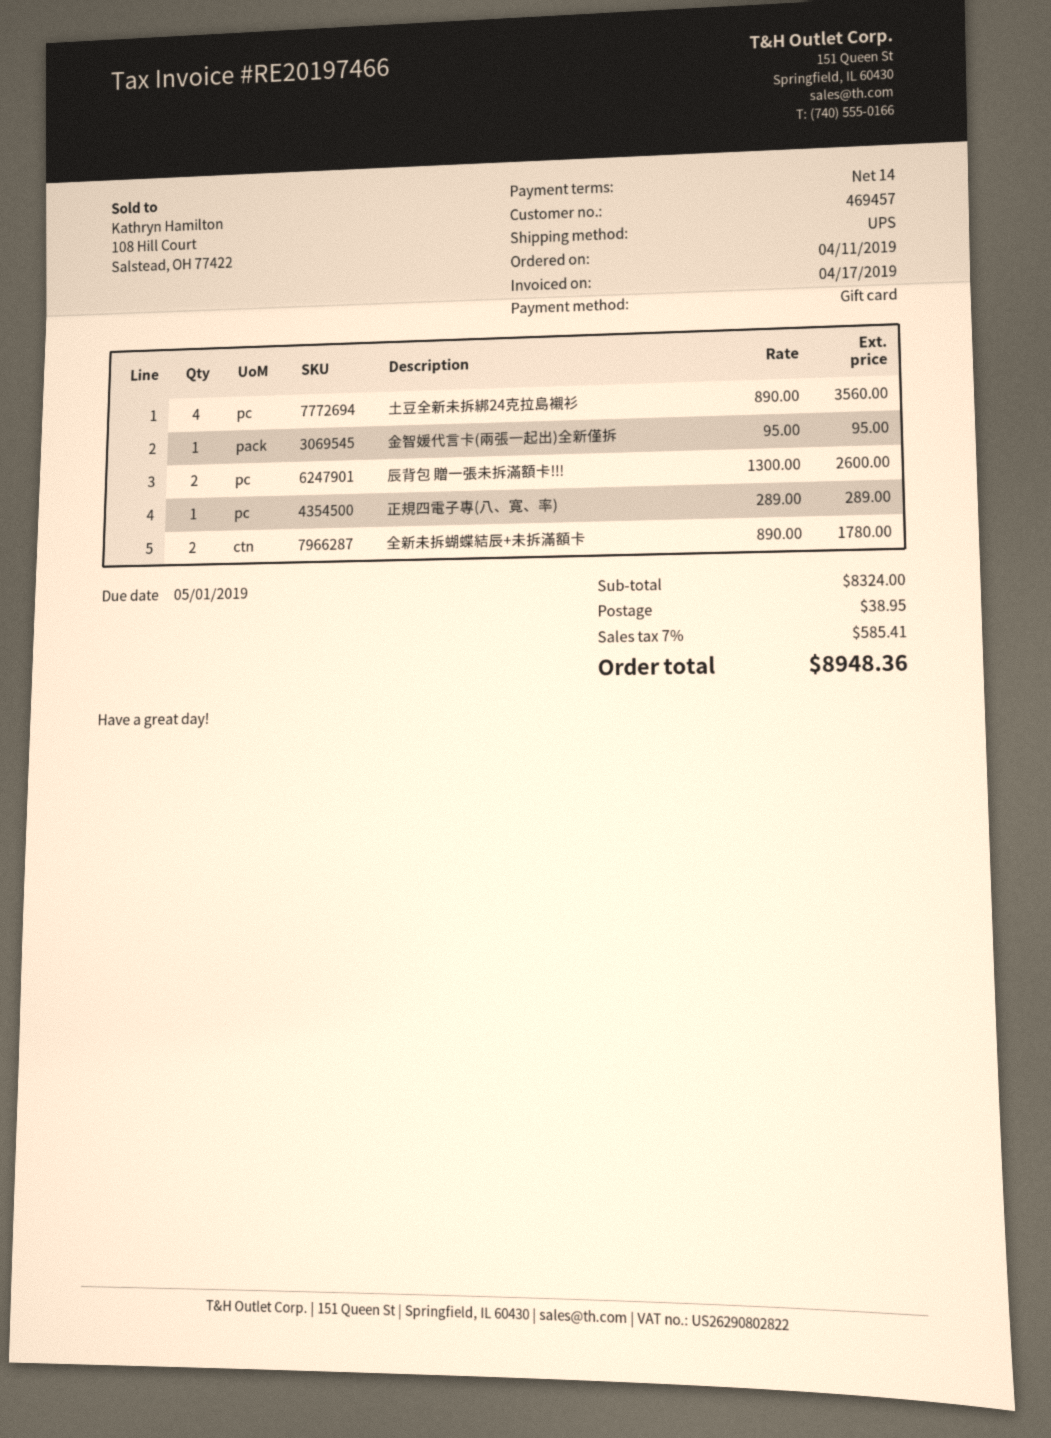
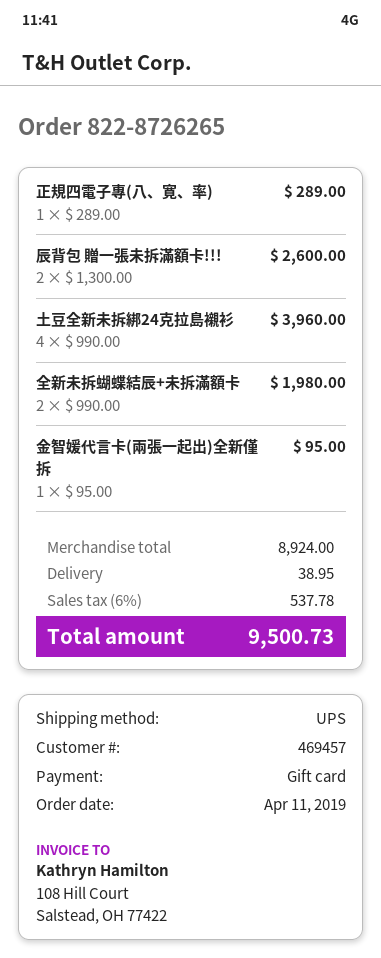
土豆全新未拆綁24克拉島襯衫: 4 x 890.00 = 3560.00 -> 4 x 990.00 = 3960.00
全新未拆蝴蝶結辰+未拆滿額卡: 2 x 890.00 = 1780.00 -> 2 x 990.00 = 1980.00
subtotal: 8324.00 -> 8924.00
tax: 7% = 585.41 -> 6% = 537.78
total: 8948.36 -> 9500.73

